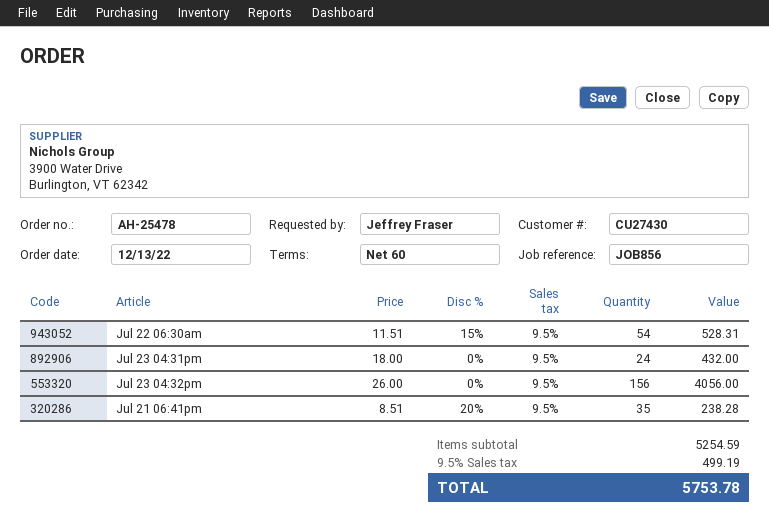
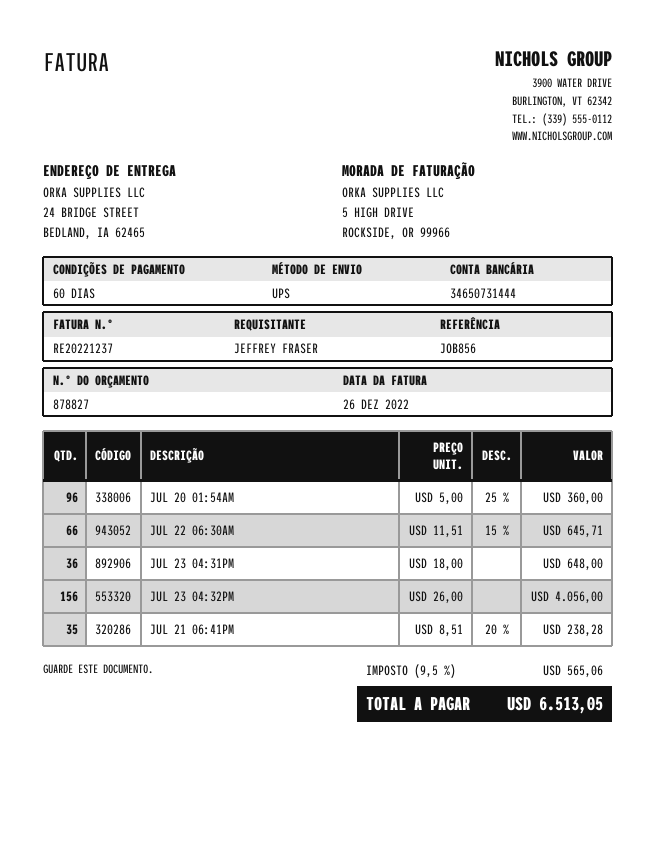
Jul 22 06:30am: 54 x 11.51 - 15% = 528.31 -> 66 x 11.51 - 15% = 645.71
Jul 23 04:31pm: 24 x 18.00 = 432.00 -> 36 x 18.00 = 648.00
JUL 20 01:54AM: none -> 96 x 5.00 - 25% = 360.00
tax: 9.5% = 499.19 -> 9.5% = 565.06
total: 5753.78 -> 6513.05

